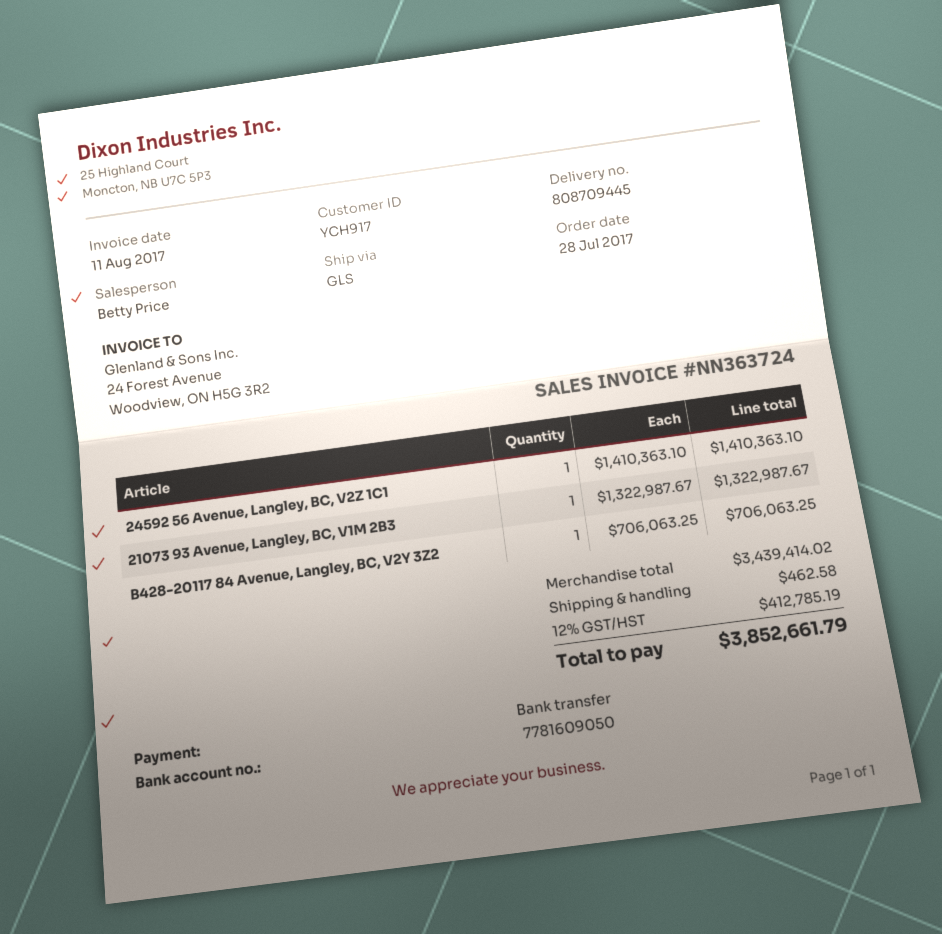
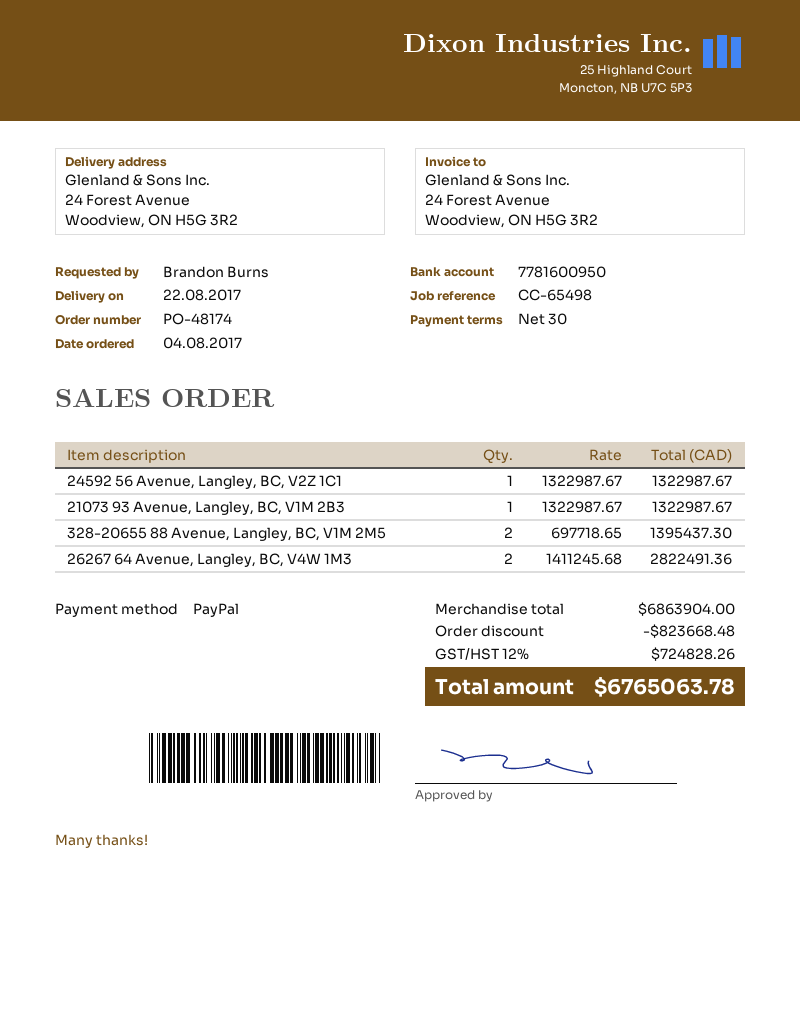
order date: 2017-07-28 -> 2017-08-04
payment method: bank transfer -> PayPal
bank account: 7781609050 -> 7781600950
24592 56 Avenue, Langley, BC, V2Z 1C1: 1 x 1410363.10 = 1410363.10 -> 1 x 1322987.67 = 1322987.67
B428-20117 84 Avenue, Langley, BC, V2Y 3Z2: 1 x 706063.25 = 706063.25 -> none
328-20655 88 Avenue, Langley, BC, V1M 2M5: none -> 2 x 697718.65 = 1395437.30
26267 64 Avenue, Langley, BC, V4W 1M3: none -> 2 x 1411245.68 = 2822491.36
subtotal: 3439414.02 -> 6863904.00
discount: none -> 823668.48
shipping: 462.58 -> none
tax: 12% = 412785.19 -> 12% = 724828.26
total: 3852661.79 -> 6765063.78

